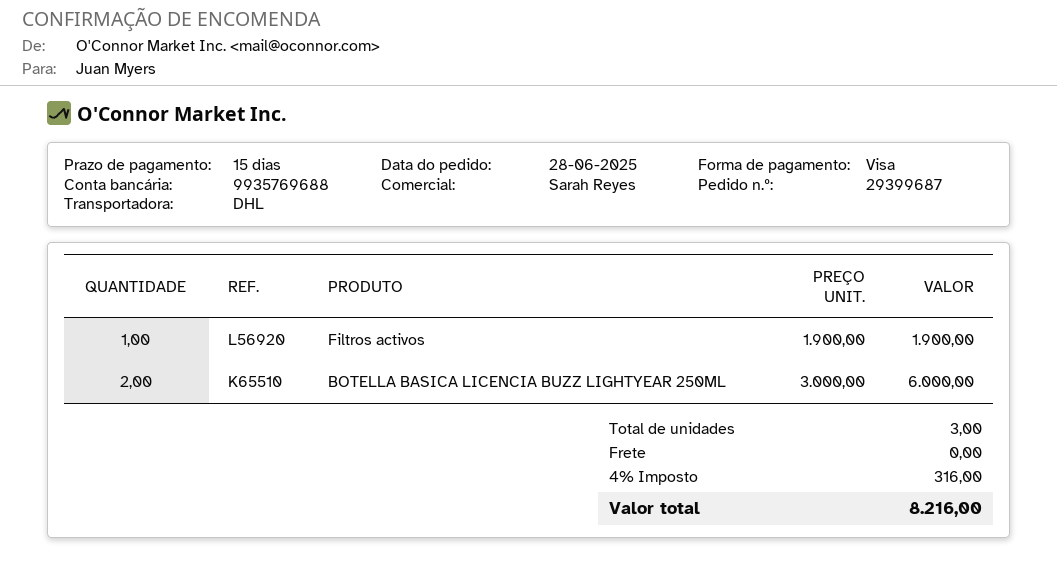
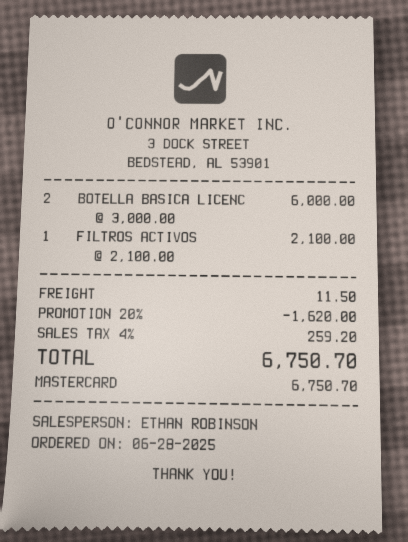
sales rep: Sarah Reyes -> ETHAN ROBINSON
payment method: Visa -> Mastercard
Filtros activos: 1 x 1900.00 = 1900.00 -> 1 x 2100.00 = 2100.00
discount: none -> 20% = 1620.00
shipping: 0.00 -> 11.50
tax: 4% = 316.00 -> 4% = 259.20
total: 8216.00 -> 6750.70

